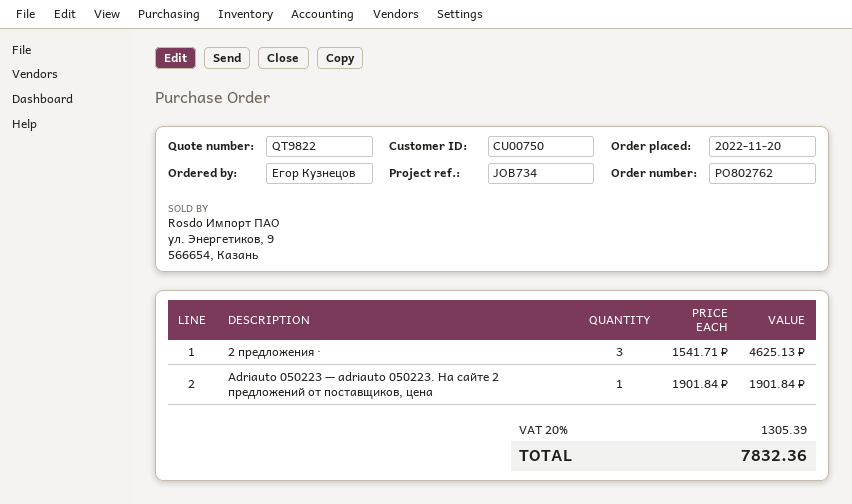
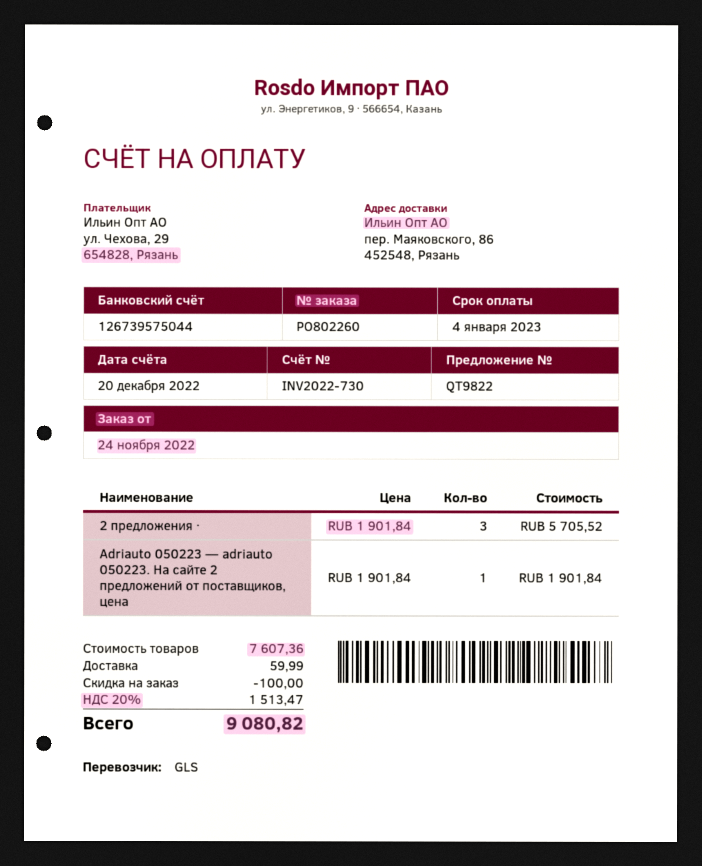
order number: PO802762 -> PO802260
order date: 2022-11-20 -> 2022-11-24
2 предложения ·: 3 x 1541.71 = 4625.13 -> 3 x 1901.84 = 5705.52
discount: none -> 100.00
shipping: none -> 59.99
tax: 20% = 1305.39 -> 20% = 1513.47
total: 7832.36 -> 9080.82

